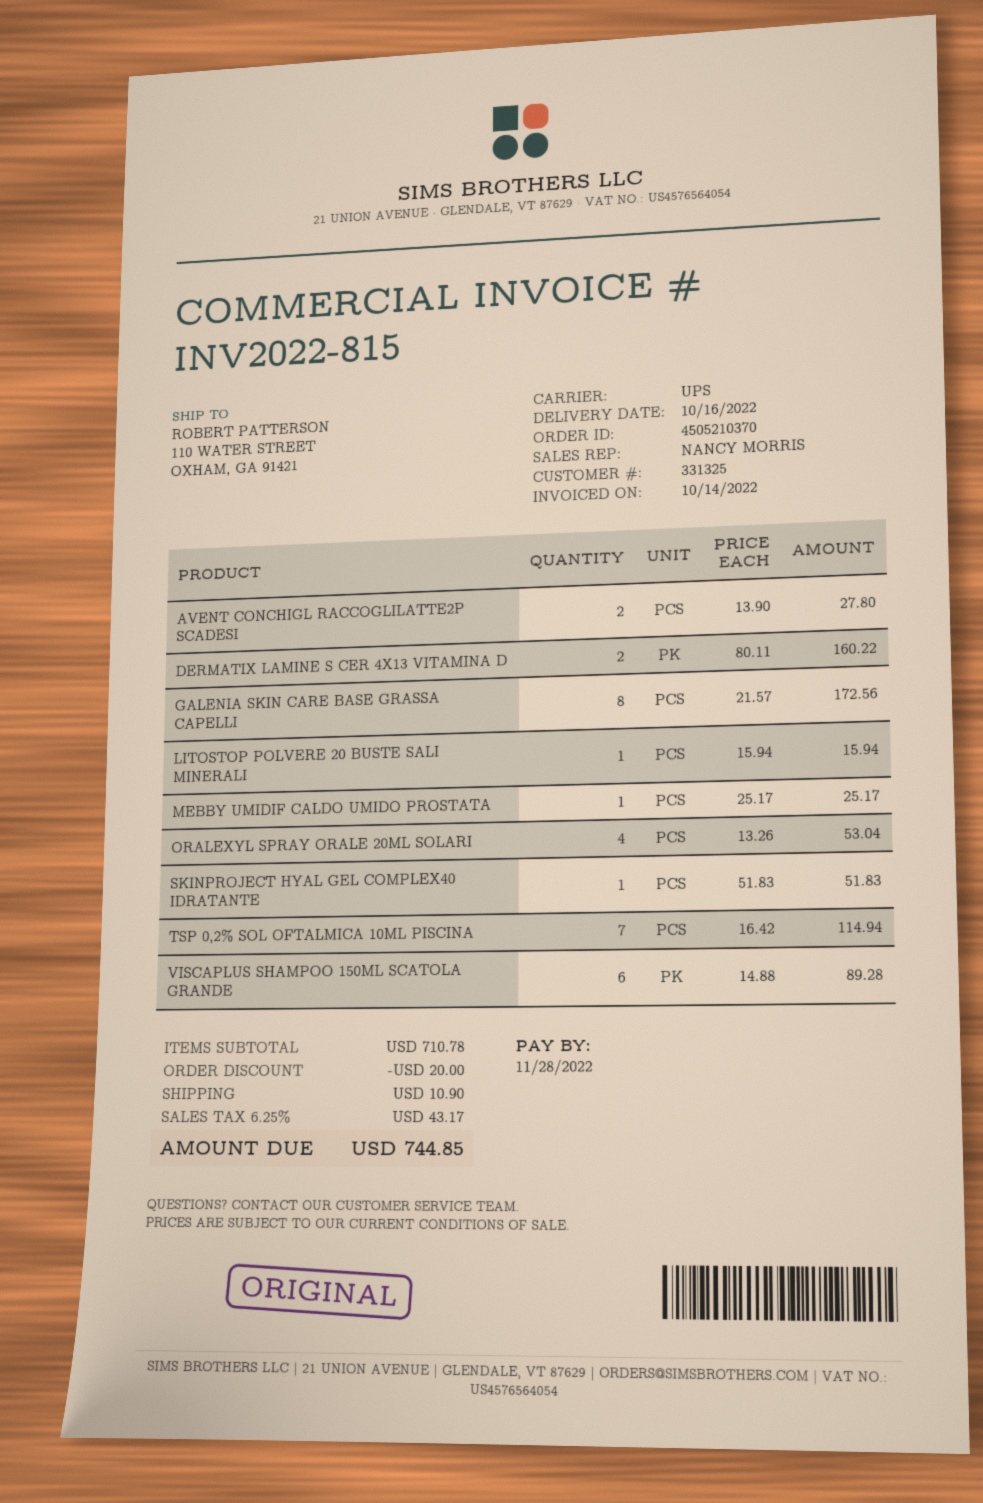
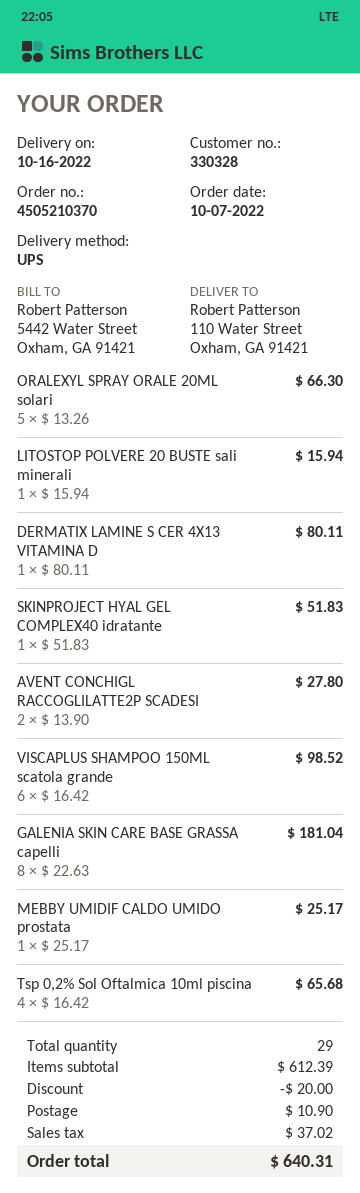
customer number: 331325 -> 330328
DERMATIX LAMINE S CER 4X13 VITAMINA D: 2 x 80.11 = 160.22 -> 1 x 80.11 = 80.11
GALENIA SKIN CARE BASE GRASSA CAPELLI: 8 x 21.57 = 172.56 -> 8 x 22.63 = 181.04
ORALEXYL SPRAY ORALE 20ML SOLARI: 4 x 13.26 = 53.04 -> 5 x 13.26 = 66.30
TSP 0,2% SOL OFTALMICA 10ML PISCINA: 7 x 16.42 = 114.94 -> 4 x 16.42 = 65.68
VISCAPLUS SHAMPOO 150ML SCATOLA GRANDE: 6 x 14.88 = 89.28 -> 6 x 16.42 = 98.52
subtotal: 710.78 -> 612.39
tax: 43.17 -> 37.02
total: 744.85 -> 640.31

